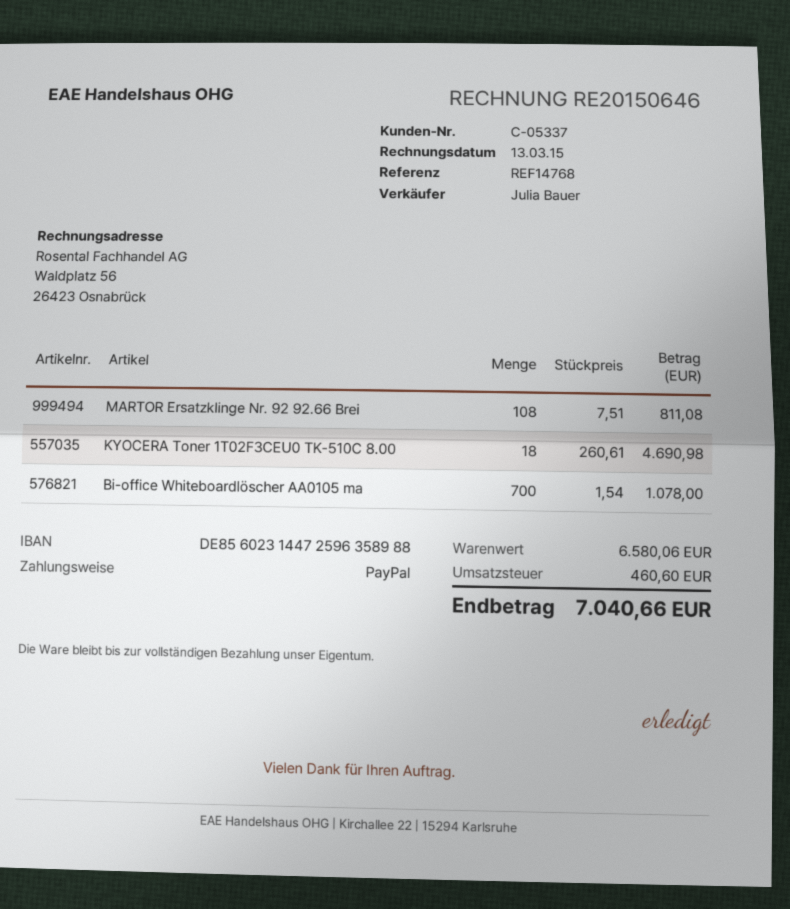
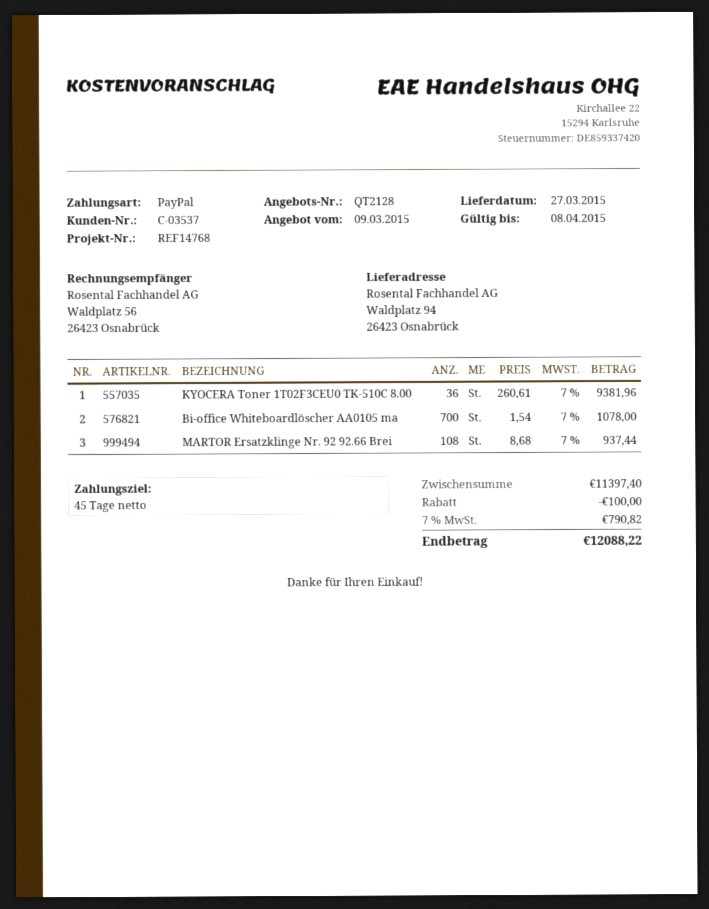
customer number: C-05337 -> C-03537
MARTOR Ersatzklinge Nr. 92 92.66 Brei: 108 x 7.51 = 811.08 -> 108 x 8.68 = 937.44
KYOCERA Toner 1T02F3CEU0 TK-510C 8.00: 18 x 260.61 = 4690.98 -> 36 x 260.61 = 9381.96
subtotal: 6580.06 -> 11397.40
discount: none -> 100.00
tax: 460.60 -> 790.82
total: 7040.66 -> 12088.22

